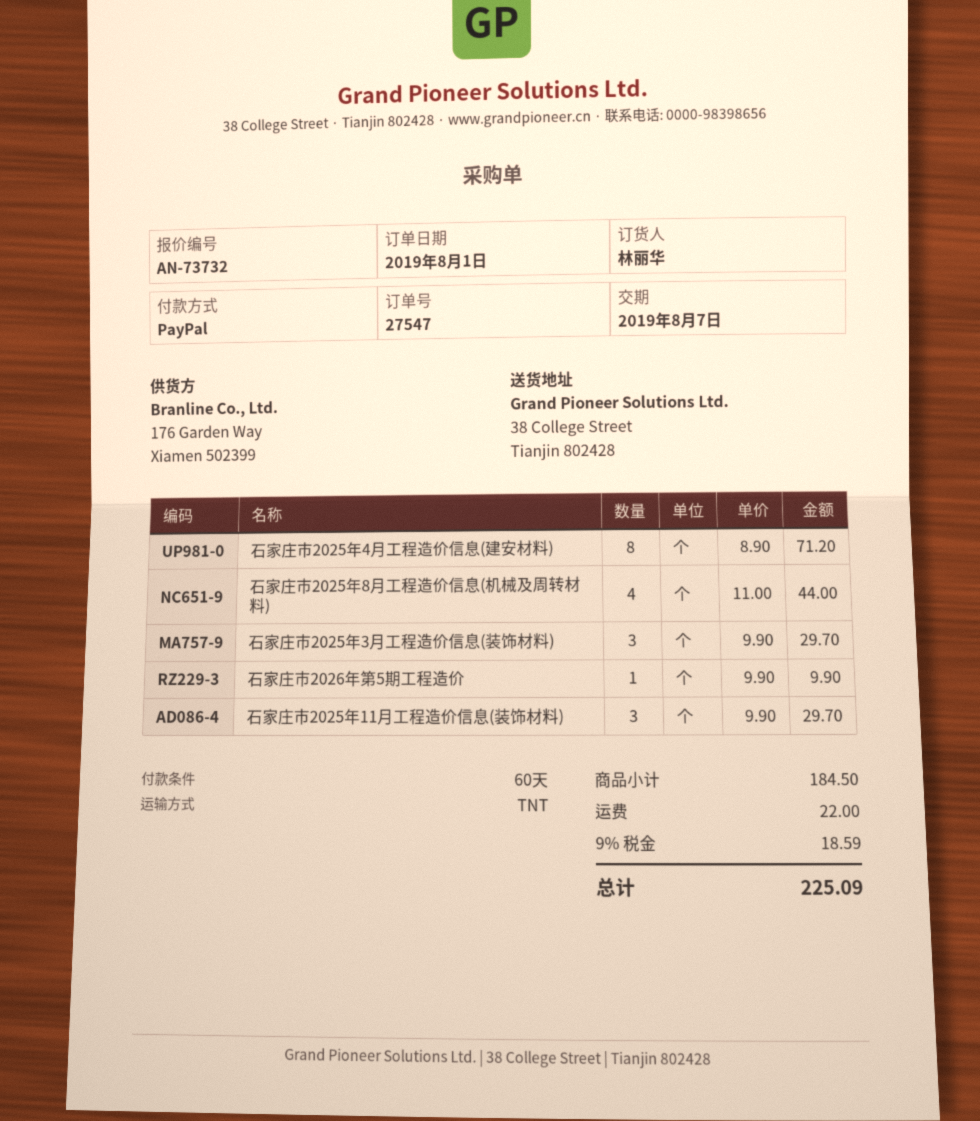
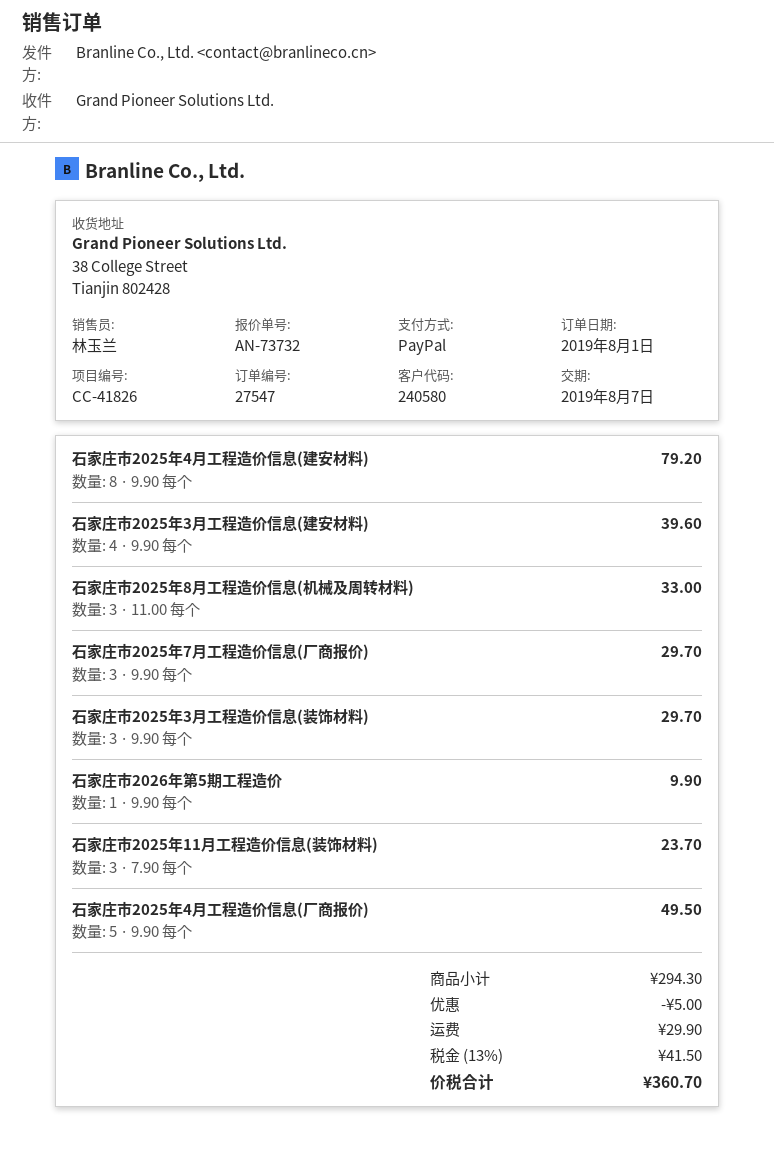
石家庄市2025年4月工程造价信息(建安材料): 8 x 8.90 = 71.20 -> 8 x 9.90 = 79.20
石家庄市2025年8月工程造价信息(机械及周转材料): 4 x 11.00 = 44.00 -> 3 x 11.00 = 33.00
石家庄市2025年11月工程造价信息(装饰材料): 3 x 9.90 = 29.70 -> 3 x 7.90 = 23.70
石家庄市2025年3月工程造价信息(建安材料): none -> 4 x 9.90 = 39.60
石家庄市2025年7月工程造价信息(厂商报价): none -> 3 x 9.90 = 29.70
石家庄市2025年4月工程造价信息(厂商报价): none -> 5 x 9.90 = 49.50
subtotal: 184.50 -> 294.30
discount: none -> 5.00
shipping: 22.00 -> 29.90
tax: 9% = 18.59 -> 13% = 41.50
total: 225.09 -> 360.70

